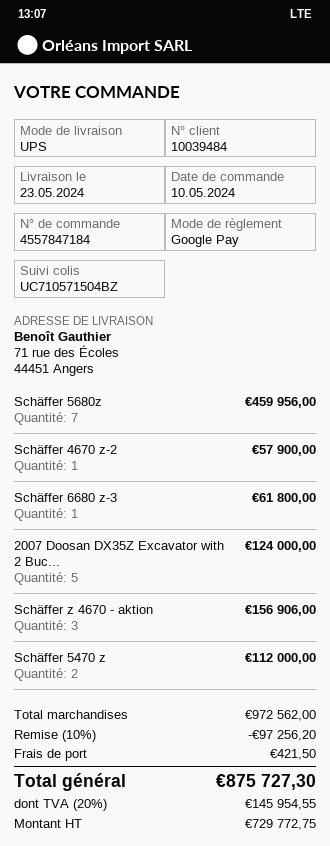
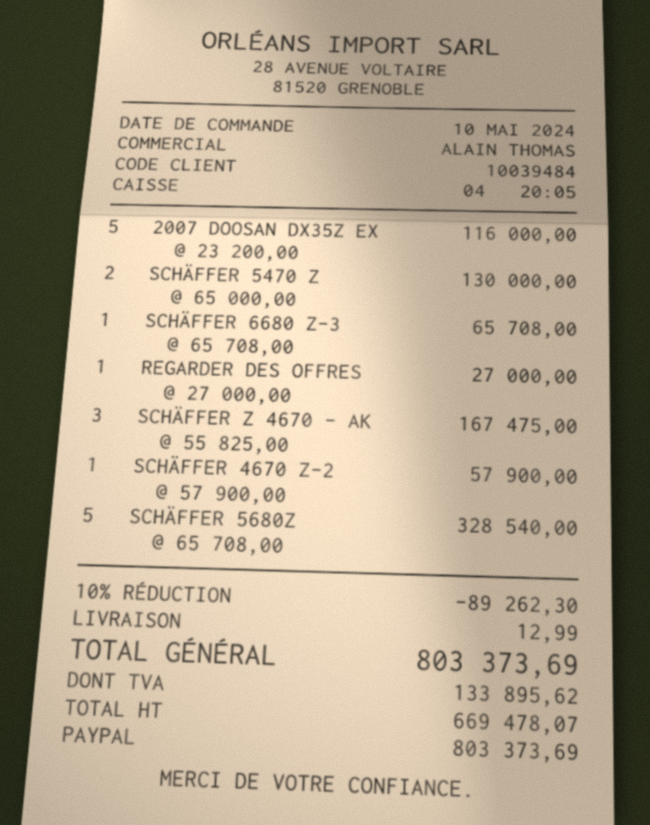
payment method: Google Pay -> PayPal
Schäffer 5680z: 7 for 459956.00 -> 5 for 328540.00
Schäffer 6680 z-3: 1 for 61800.00 -> 1 for 65708.00
2007 Doosan DX35Z Excavator with 2 Buc...: 5 for 124000.00 -> 5 for 116000.00
Schäffer z 4670 - aktion: 3 for 156906.00 -> 3 for 167475.00
Schäffer 5470 z: 2 for 112000.00 -> 2 for 130000.00
REGARDER DES OFFRES: none -> 1 for 27000.00
discount: 10% = 97256.20 -> 10% = 89262.30
shipping: 421.50 -> 12.99
net: 729772.75 -> 669478.07
tax: 145954.55 -> 133895.62
total: 875727.30 -> 803373.69

